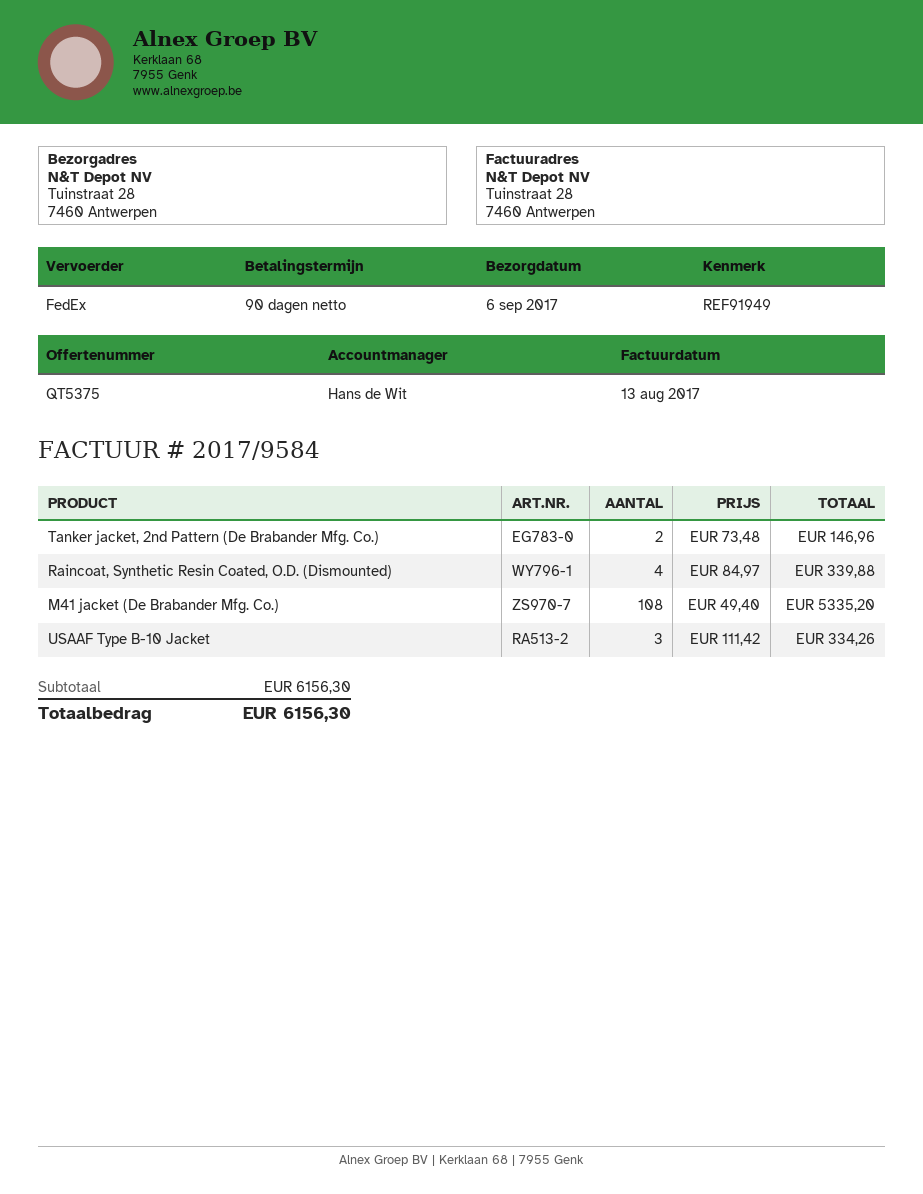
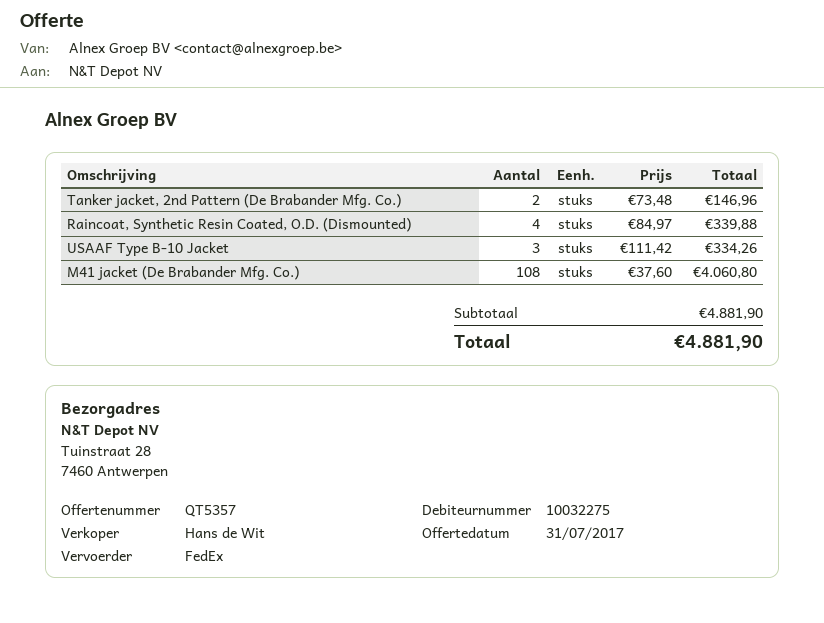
quote number: QT5375 -> QT5357
M41 jacket (De Brabander Mfg. Co.): 108 x 49.40 = 5335.20 -> 108 x 37.60 = 4060.80
subtotal: 6156.30 -> 4881.90
total: 6156.30 -> 4881.90

